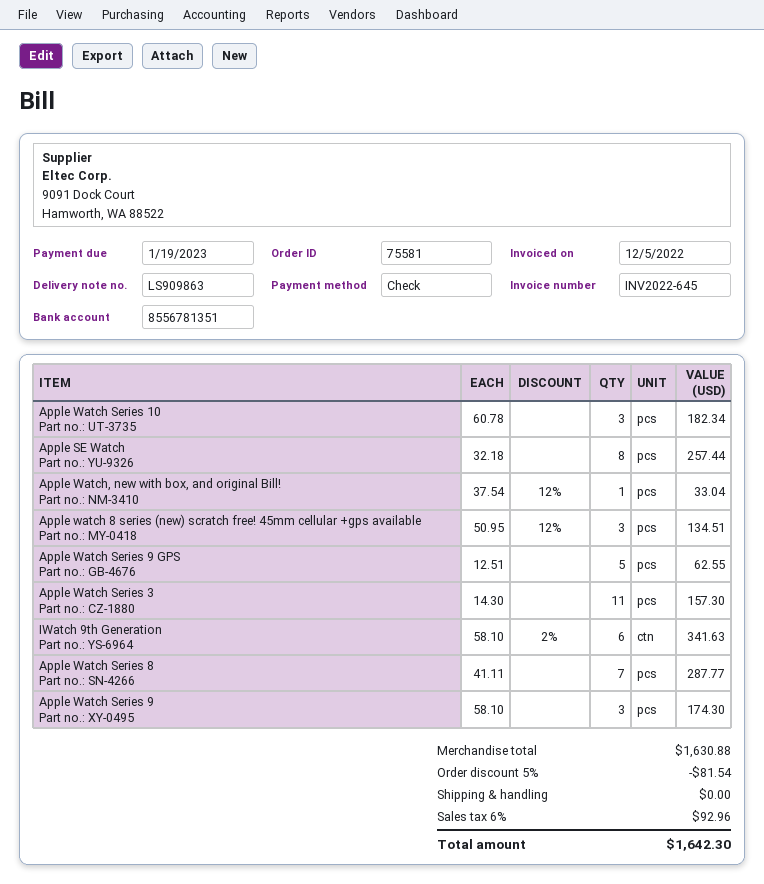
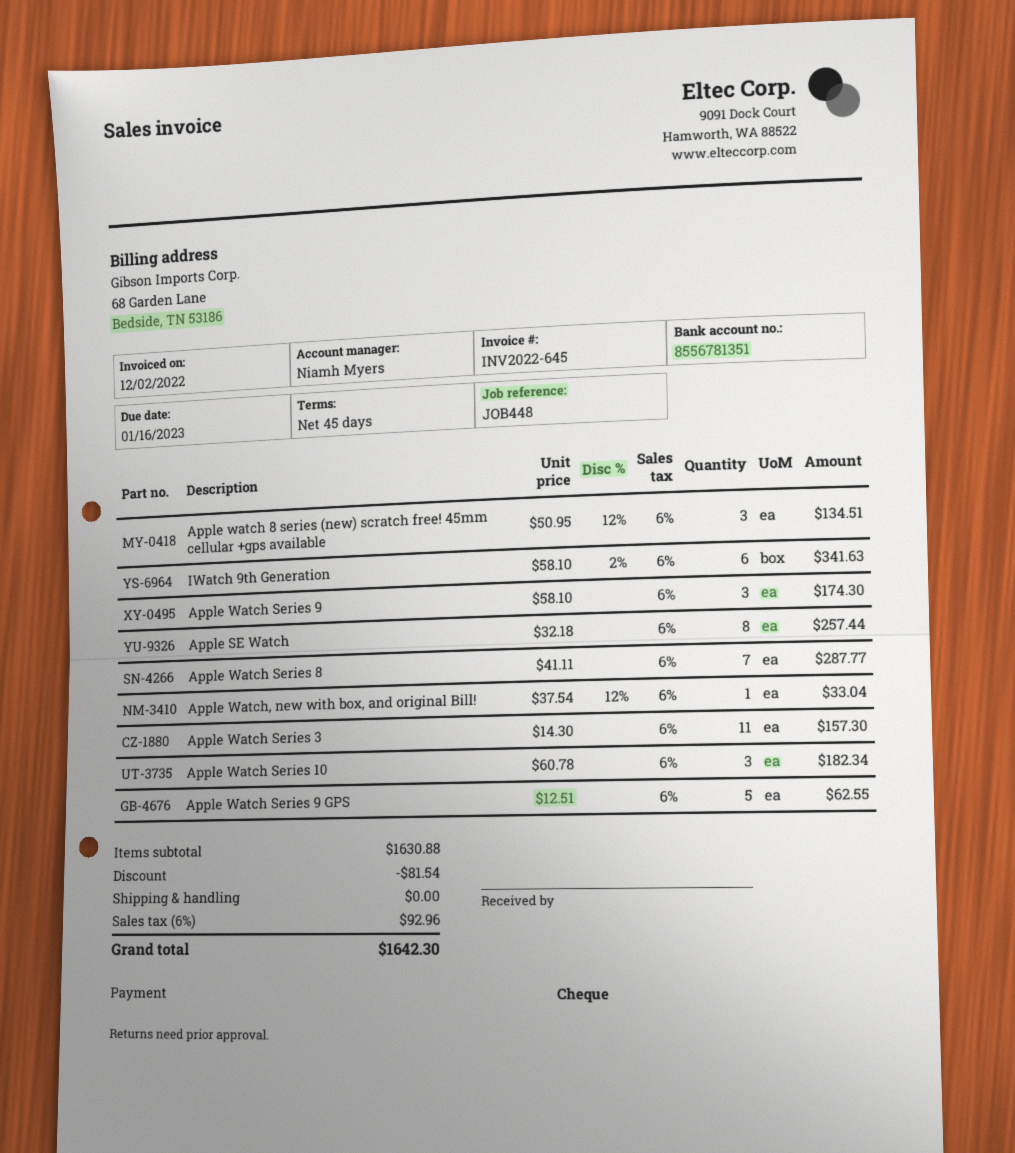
invoice date: 2022-12-05 -> 2022-12-02
due date: 2023-01-19 -> 2023-01-16

